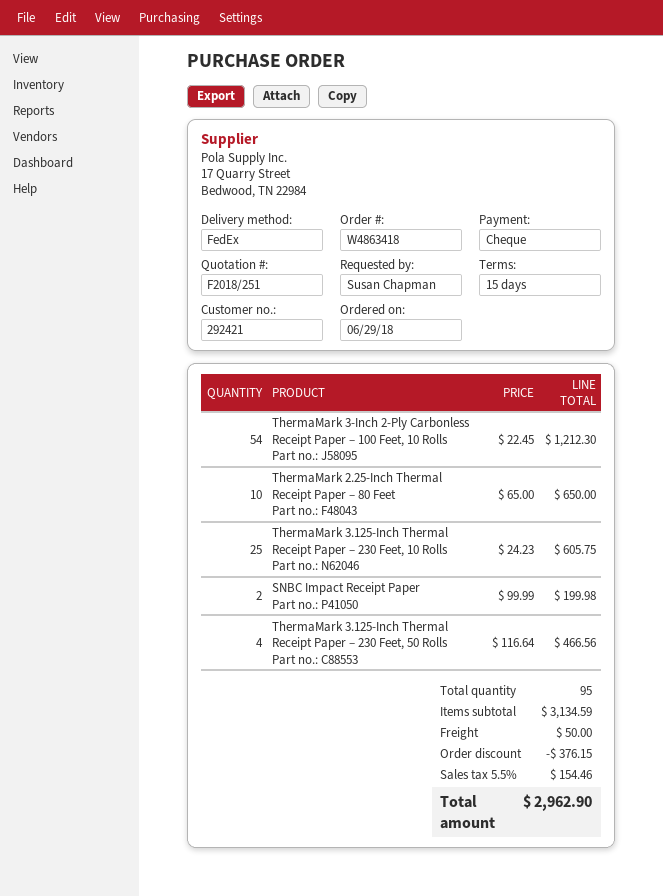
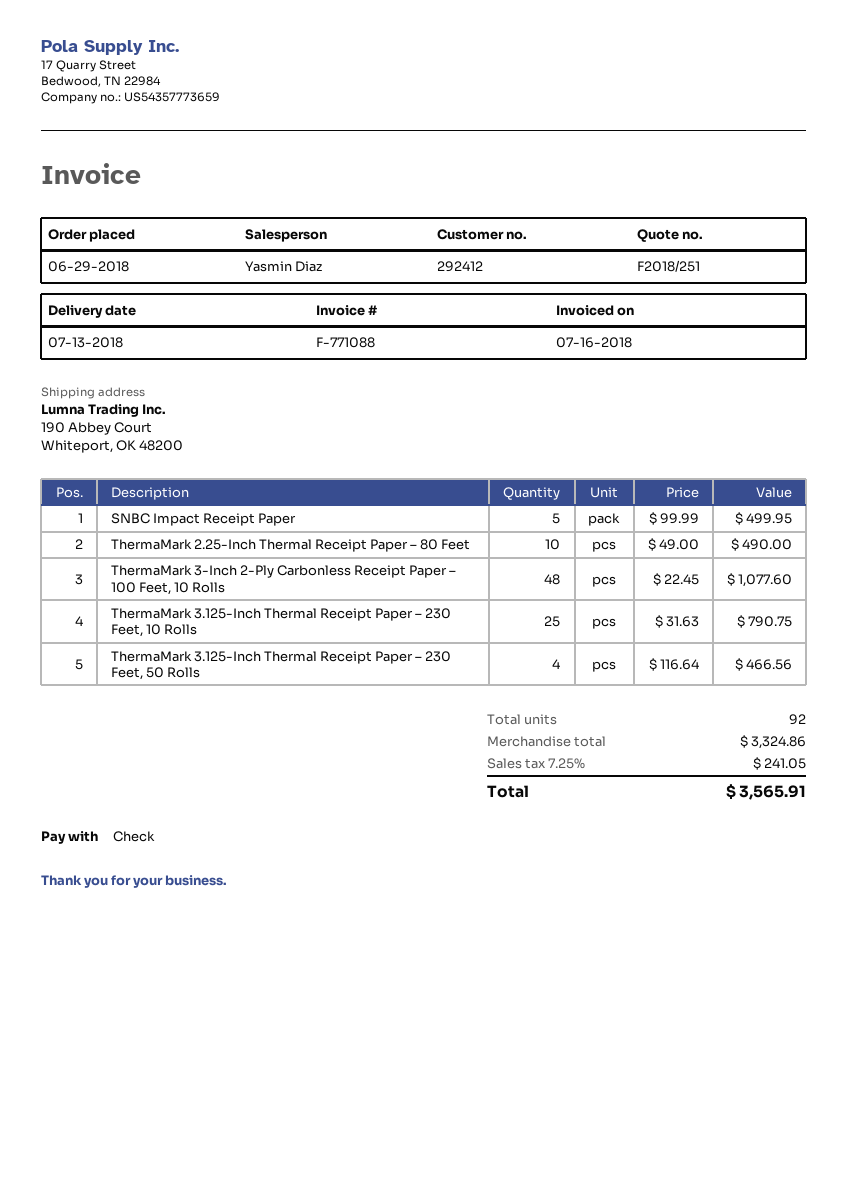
customer number: 292421 -> 292412
ThermaMark 3-Inch 2-Ply Carbonless Receipt Paper – 100 Feet, 10 Rolls: 54 x 22.45 = 1212.30 -> 48 x 22.45 = 1077.60
ThermaMark 2.25-Inch Thermal Receipt Paper – 80 Feet: 10 x 65.00 = 650.00 -> 10 x 49.00 = 490.00
ThermaMark 3.125-Inch Thermal Receipt Paper – 230 Feet, 10 Rolls: 25 x 24.23 = 605.75 -> 25 x 31.63 = 790.75
SNBC Impact Receipt Paper: 2 x 99.99 = 199.98 -> 5 x 99.99 = 499.95
total quantity: 95 -> 92
subtotal: 3134.59 -> 3324.86
discount: 376.15 -> none
shipping: 50.00 -> none
tax: 5.5% = 154.46 -> 7.25% = 241.05
total: 2962.90 -> 3565.91

